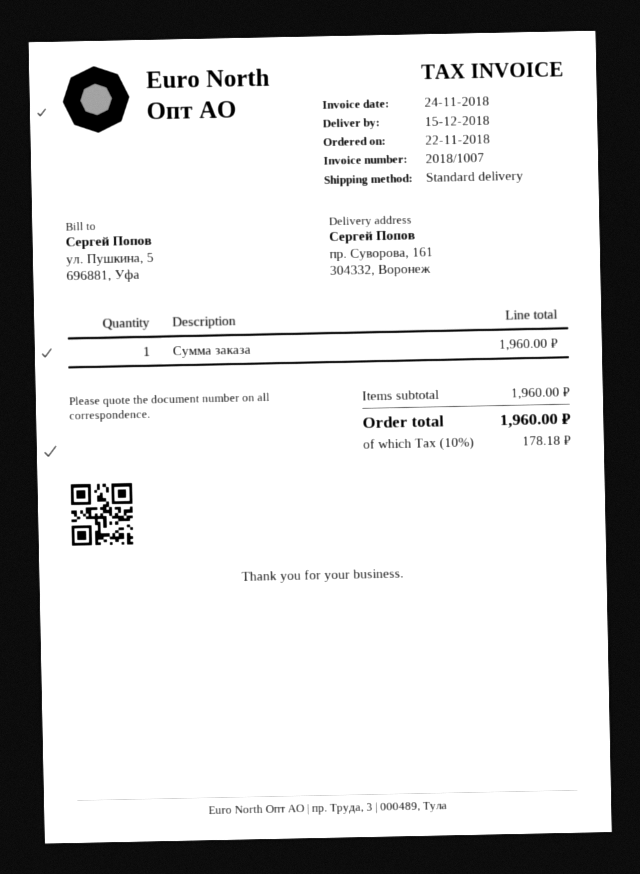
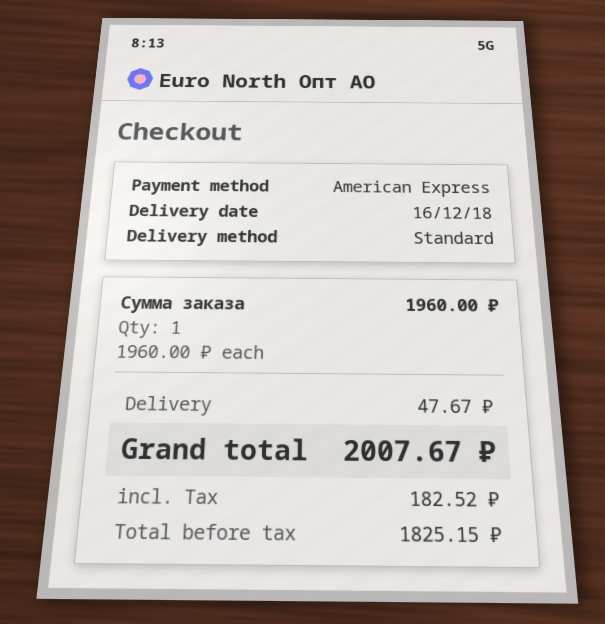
delivery date: 2018-12-15 -> 2018-12-16
shipping: none -> 47.67
tax: 178.18 -> 182.52
total: 1960.00 -> 2007.67

